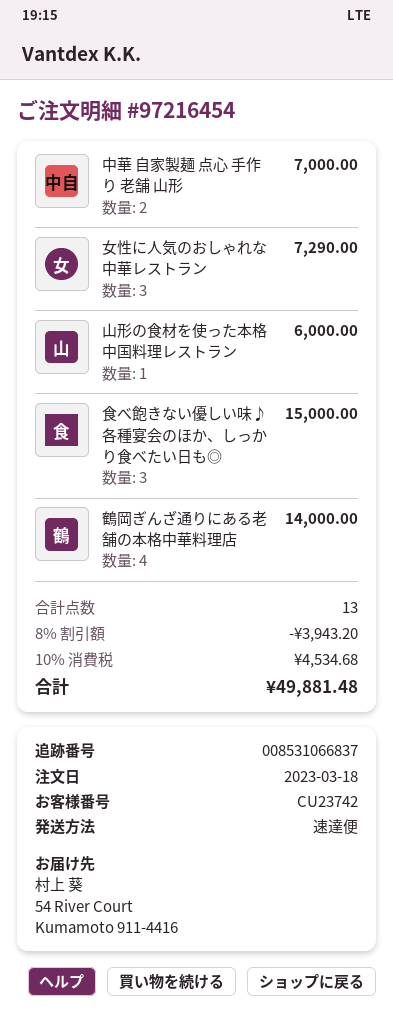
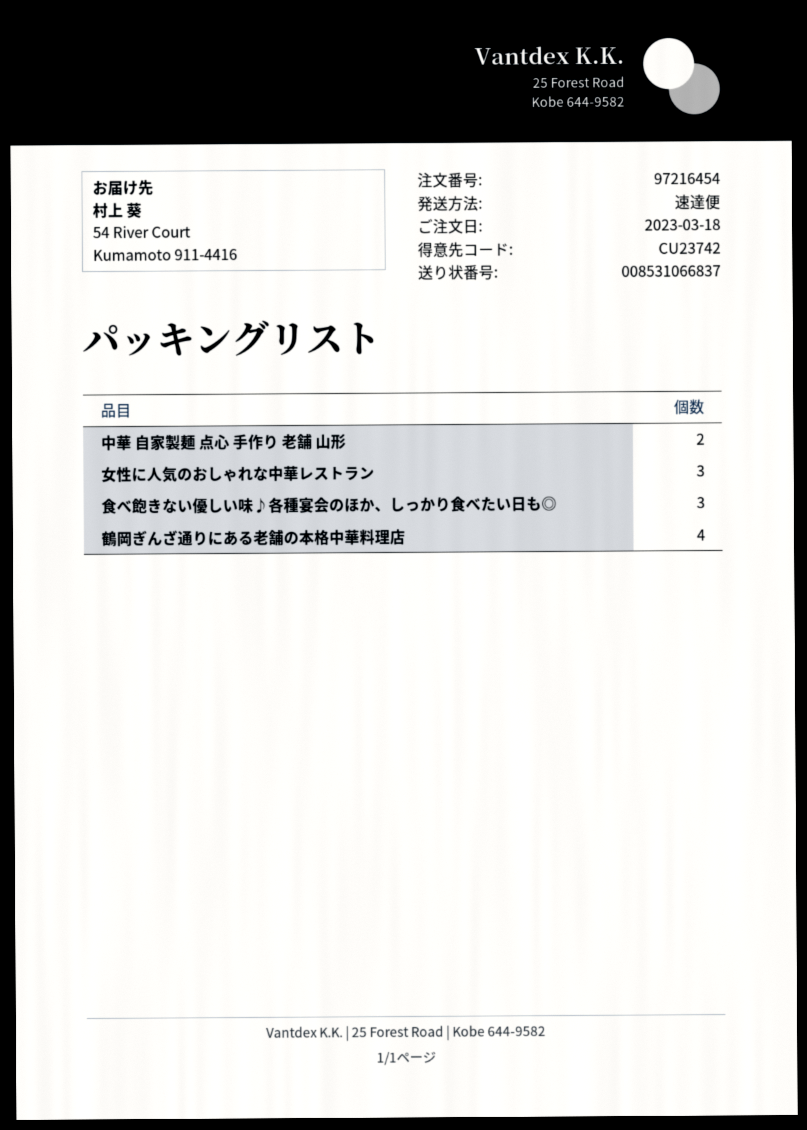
山形の食材を使った本格中国料理レストラン: 1 -> none

